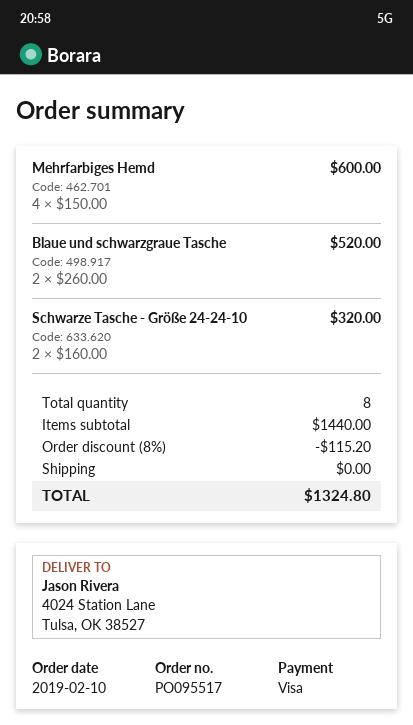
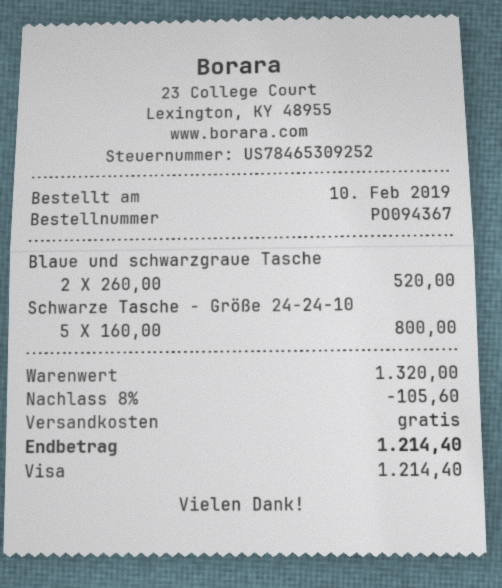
order number: PO095517 -> PO094367
Mehrfarbiges Hemd: 4 x 150.00 = 600.00 -> none
Schwarze Tasche - Größe 24-24-10: 2 x 160.00 = 320.00 -> 5 x 160.00 = 800.00
subtotal: 1440.00 -> 1320.00
discount: 8% = 115.20 -> 8% = 105.60
total: 1324.80 -> 1214.40

